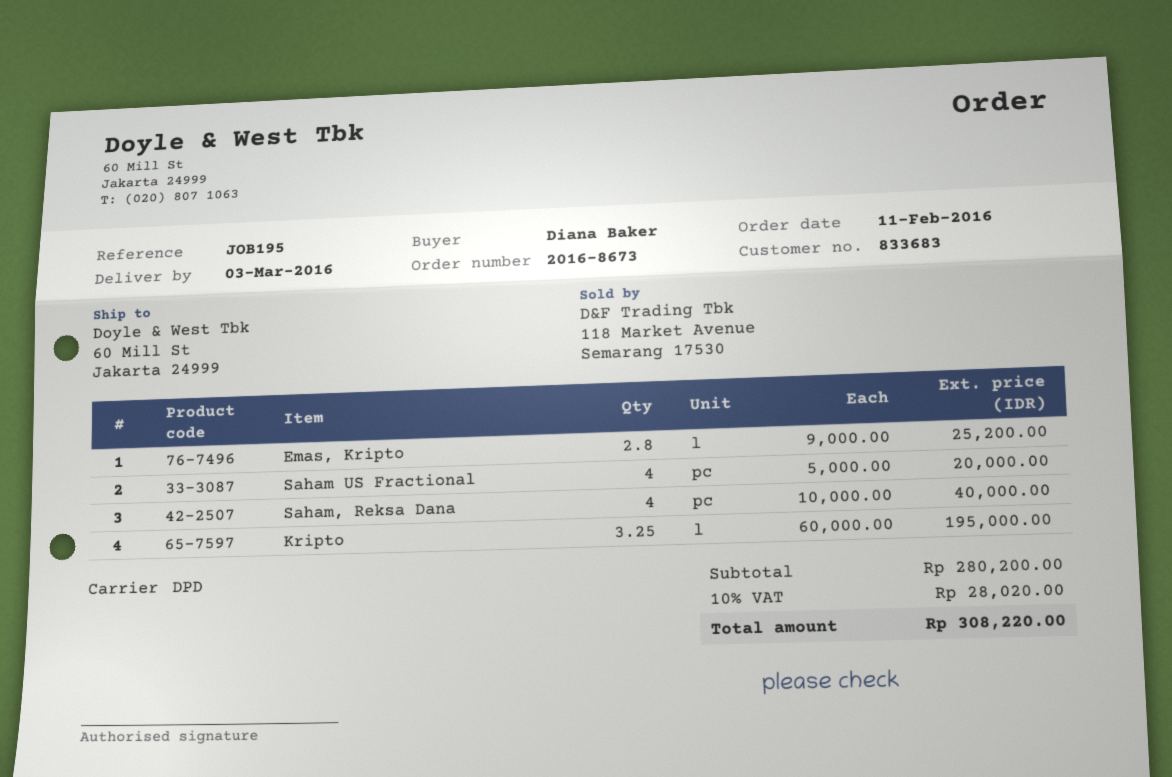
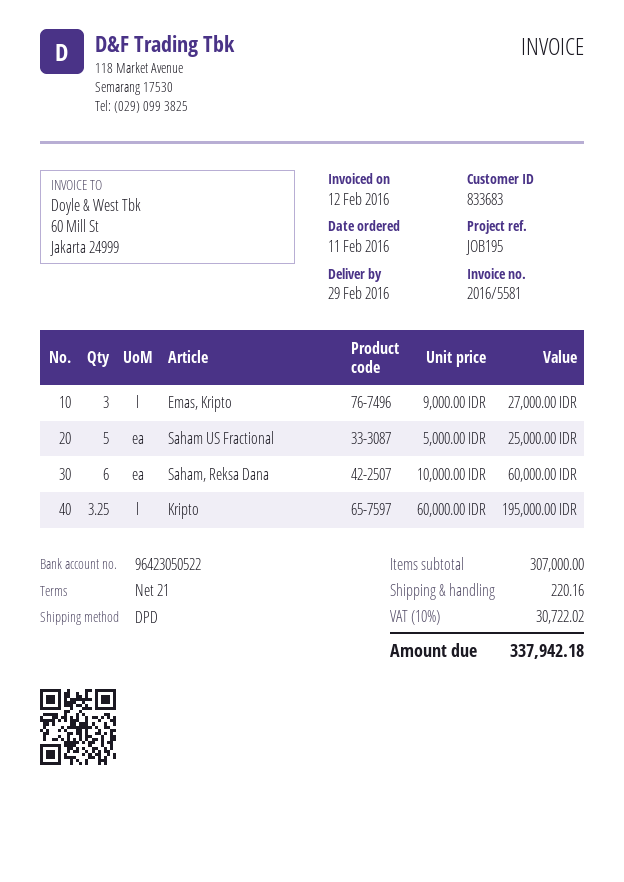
delivery date: 2016-03-03 -> 2016-02-29
Emas, Kripto: 2.8 x 9000.00 = 25200.00 -> 3 x 9000.00 = 27000.00
Saham US Fractional: 4 x 5000.00 = 20000.00 -> 5 x 5000.00 = 25000.00
Saham, Reksa Dana: 4 x 10000.00 = 40000.00 -> 6 x 10000.00 = 60000.00
subtotal: 280200.00 -> 307000.00
shipping: none -> 220.16
tax: 10% = 28020.00 -> 10% = 30722.02
total: 308220.00 -> 337942.18

